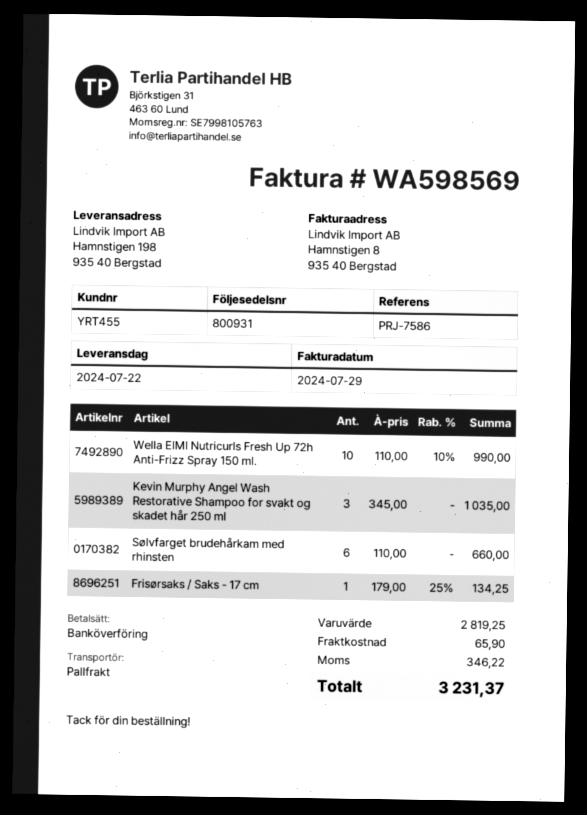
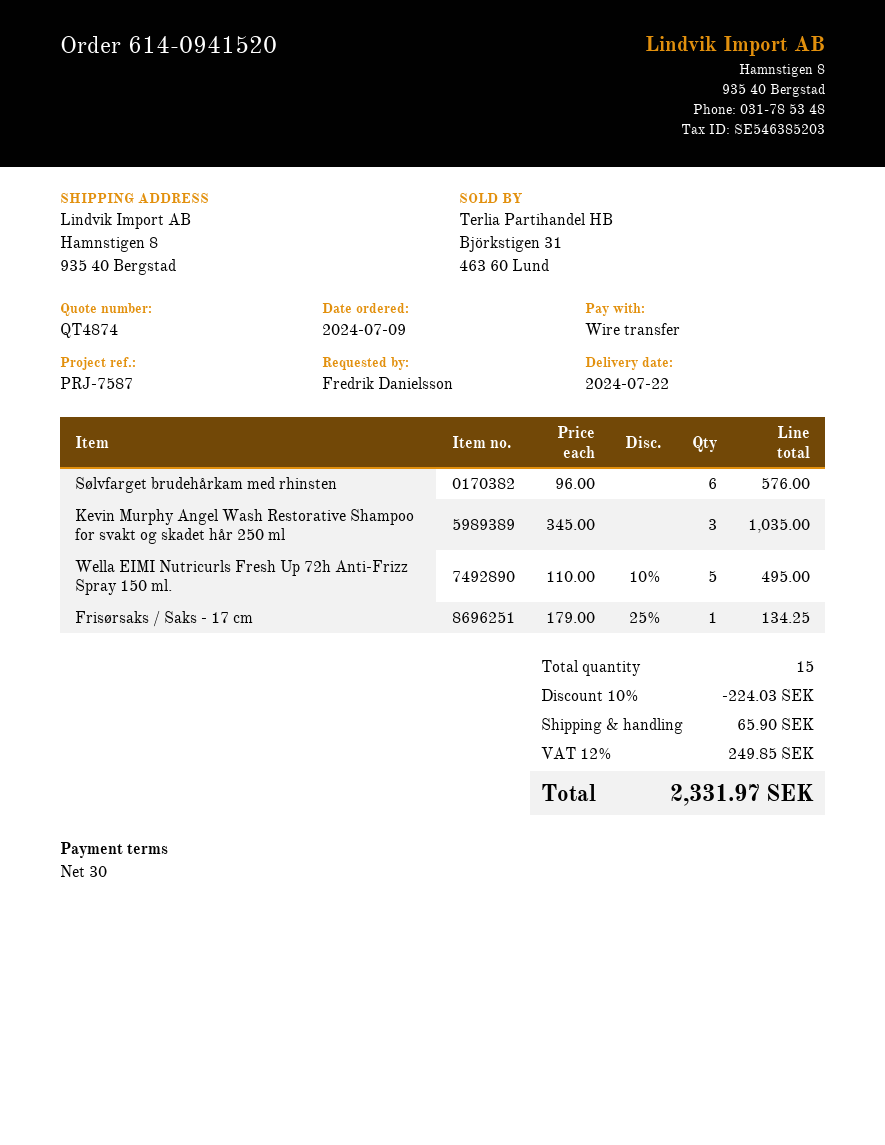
reference: PRJ-7586 -> PRJ-7587
ship to: Hamnstigen 198, 935 40 Bergstad -> Hamnstigen 8, 935 40 Bergstad
Wella EIMI Nutricurls Fresh Up 72h Anti-Frizz Spray 150 ml.: 10 x 110.00 - 10% = 990.00 -> 5 x 110.00 - 10% = 495.00
Sølvfarget brudehårkam med rhinsten: 6 x 110.00 = 660.00 -> 6 x 96.00 = 576.00
discount: none -> 10% = 224.03
tax: 346.22 -> 249.85
total: 3231.37 -> 2331.97

